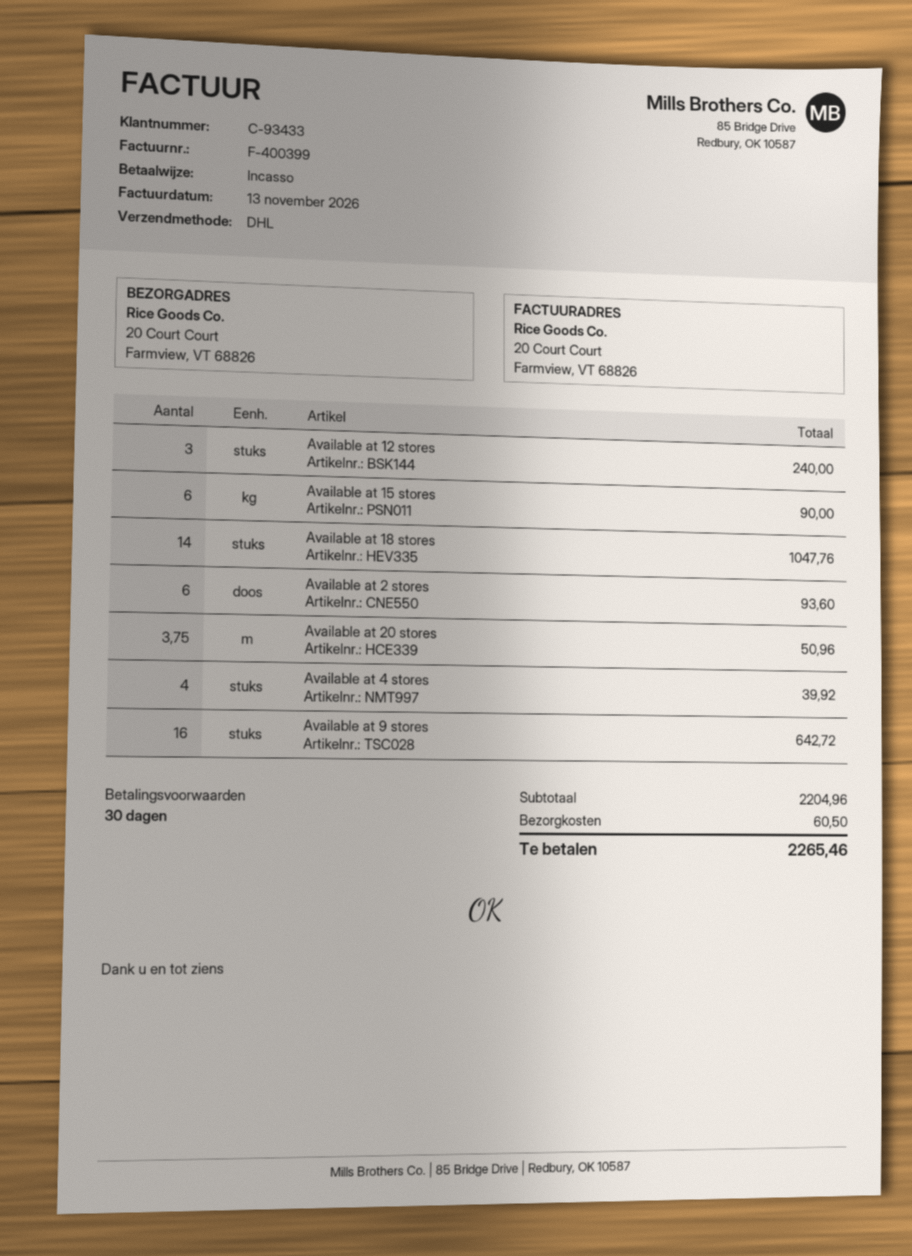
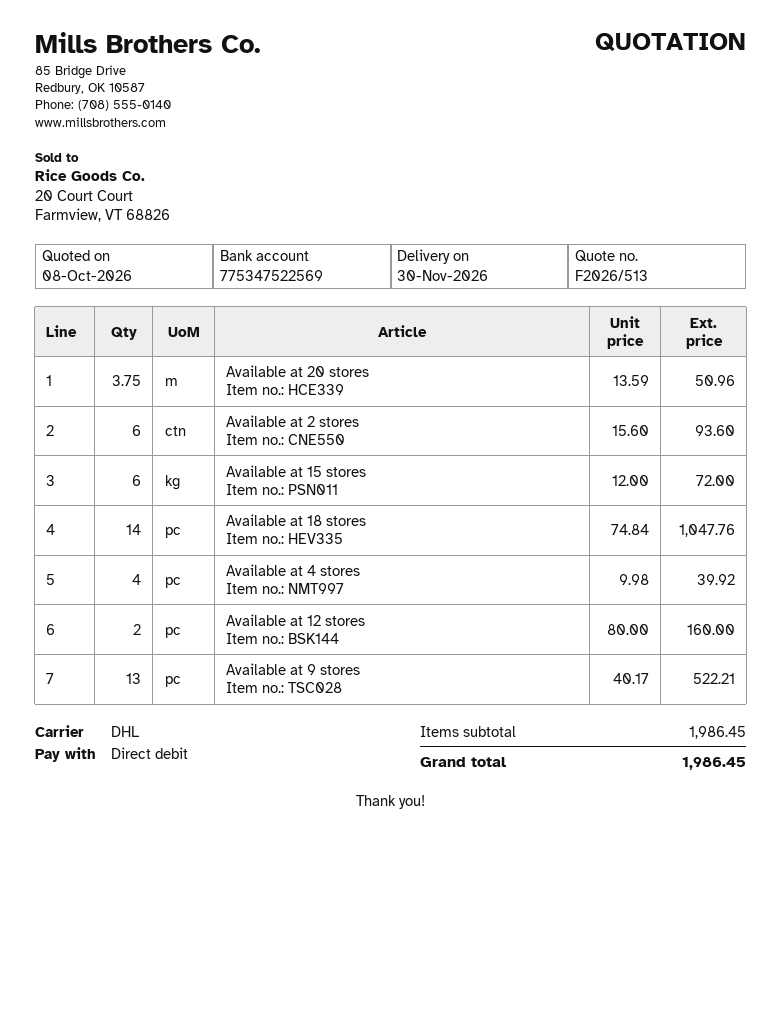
Available at 12 stores: 3 for 240.00 -> 2 for 160.00
Available at 15 stores: 6 for 90.00 -> 6 for 72.00
Available at 9 stores: 16 for 642.72 -> 13 for 522.21
subtotal: 2204.96 -> 1986.45
shipping: 60.50 -> none
total: 2265.46 -> 1986.45

